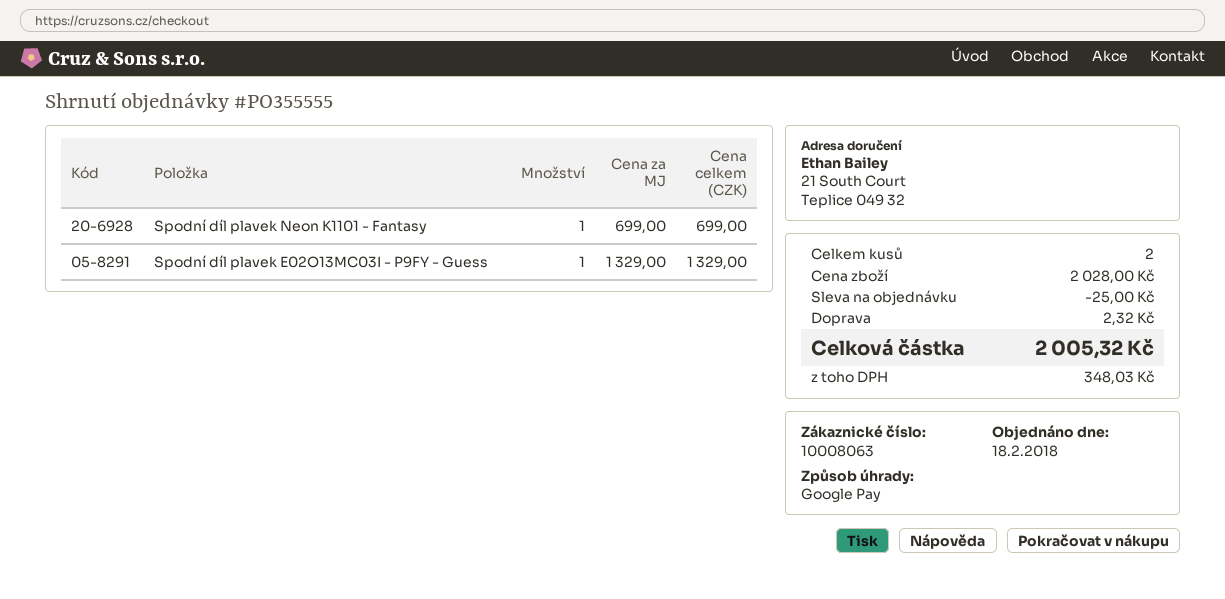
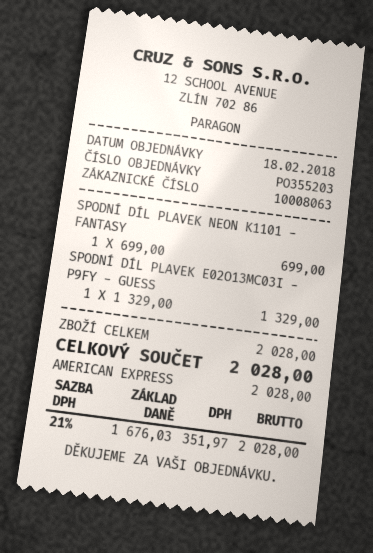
order number: PO355555 -> PO355203
payment method: Google Pay -> American Express
discount: 25.00 -> none
shipping: 2.32 -> none
tax: 348.03 -> 351.97
total: 2005.32 -> 2028.00

